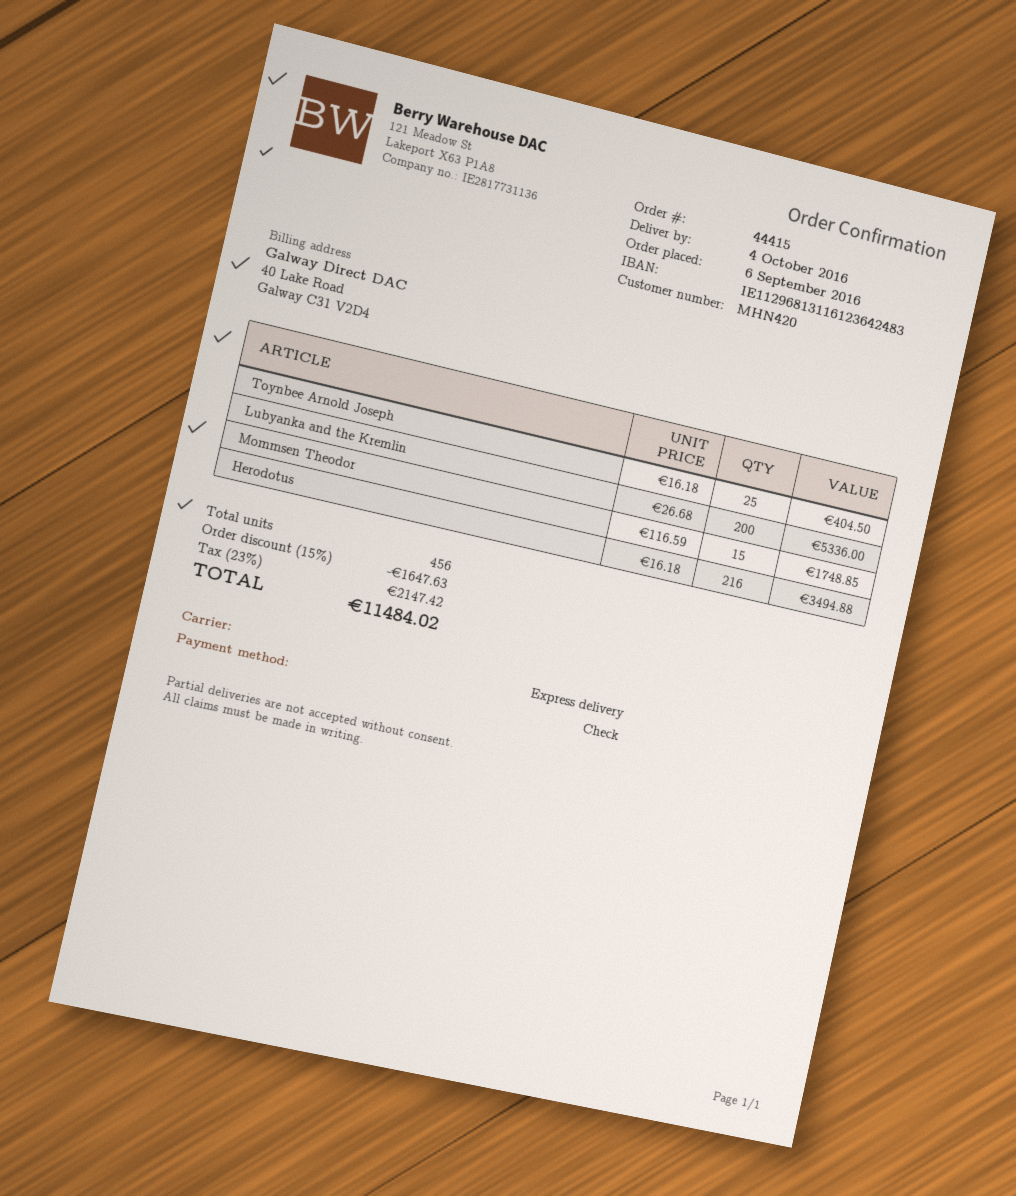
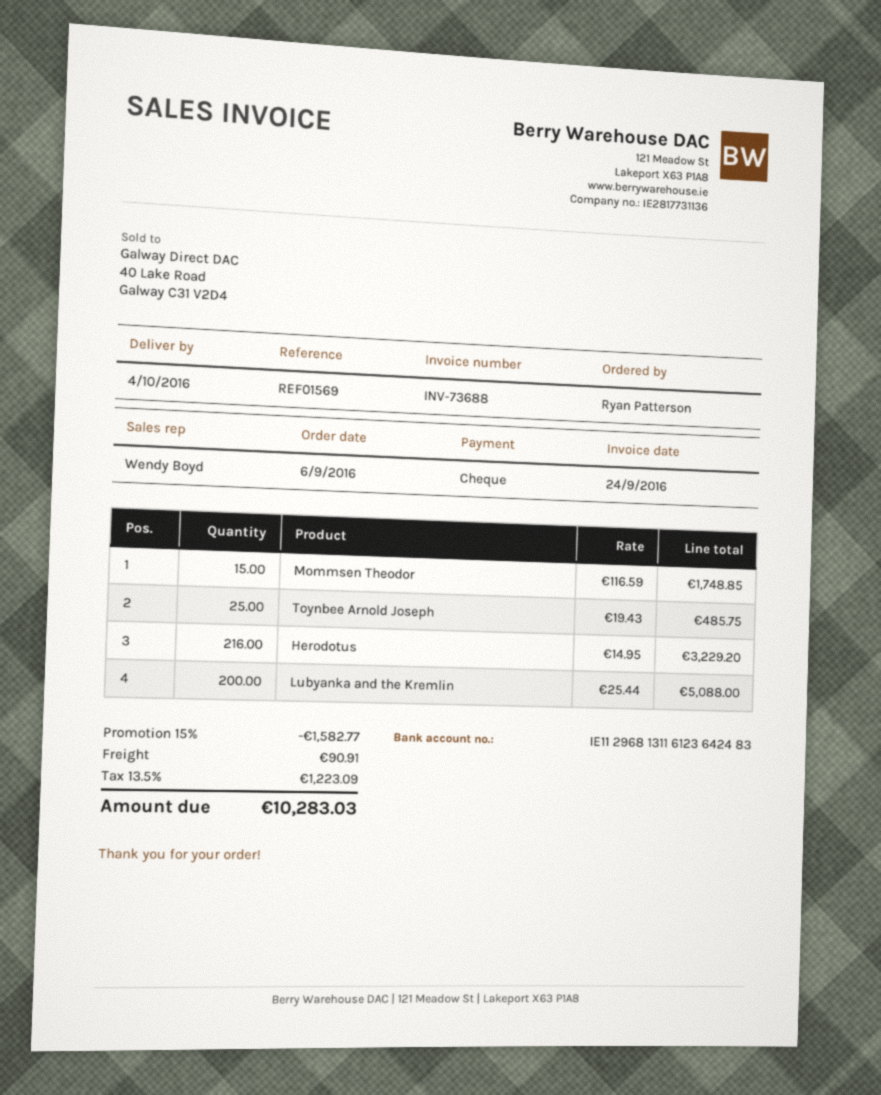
Toynbee Arnold Joseph: 25 x 16.18 = 404.50 -> 25 x 19.43 = 485.75
Lubyanka and the Kremlin: 200 x 26.68 = 5336.00 -> 200 x 25.44 = 5088.00
Herodotus: 216 x 16.18 = 3494.88 -> 216 x 14.95 = 3229.20
discount: 15% = 1647.63 -> 15% = 1582.77
shipping: none -> 90.91
tax: 23% = 2147.42 -> 13.5% = 1223.09
total: 11484.02 -> 10283.03

